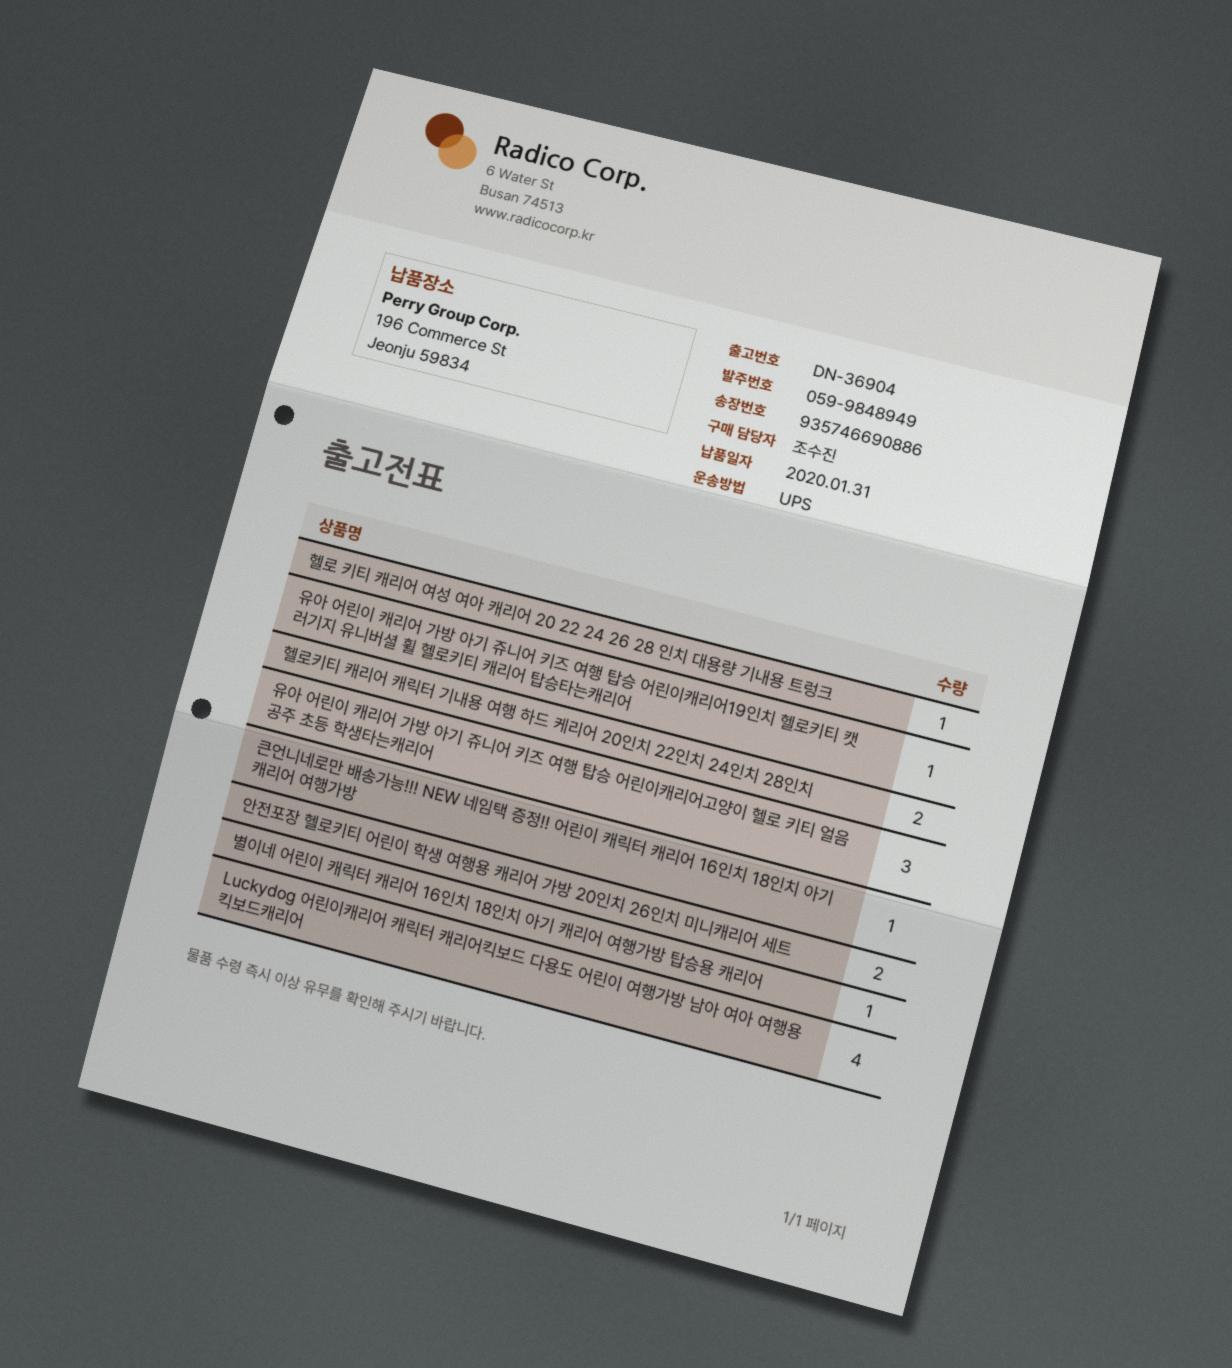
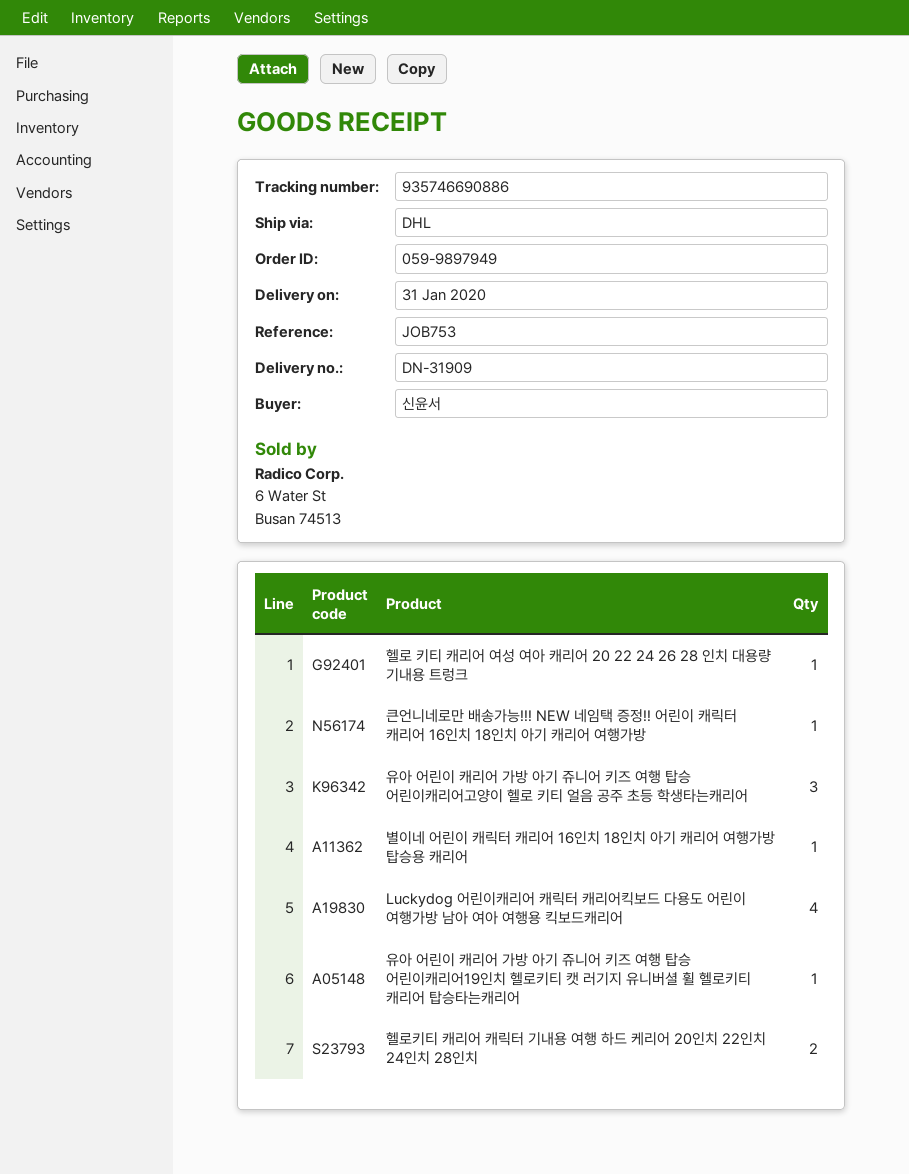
order number: 059-9848949 -> 059-9897949
delivery note number: DN-36904 -> DN-31909
ordered by: 조수진 -> 신윤서
shipping method: UPS -> DHL
안전포장 헬로키티 어린이 학생 여행용 캐리어 가방 20인치 26인치 미니캐리어 세트: 2 -> none

